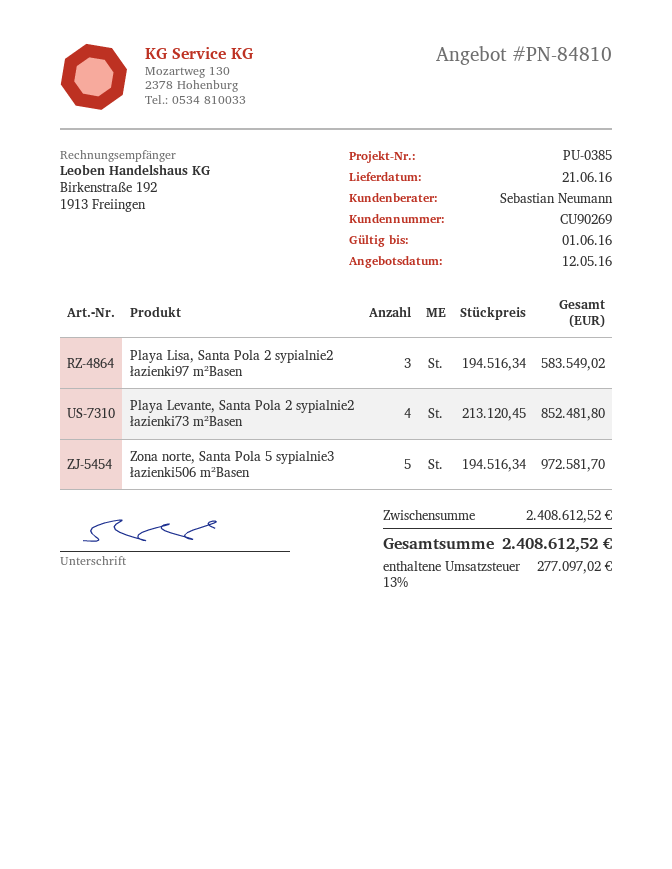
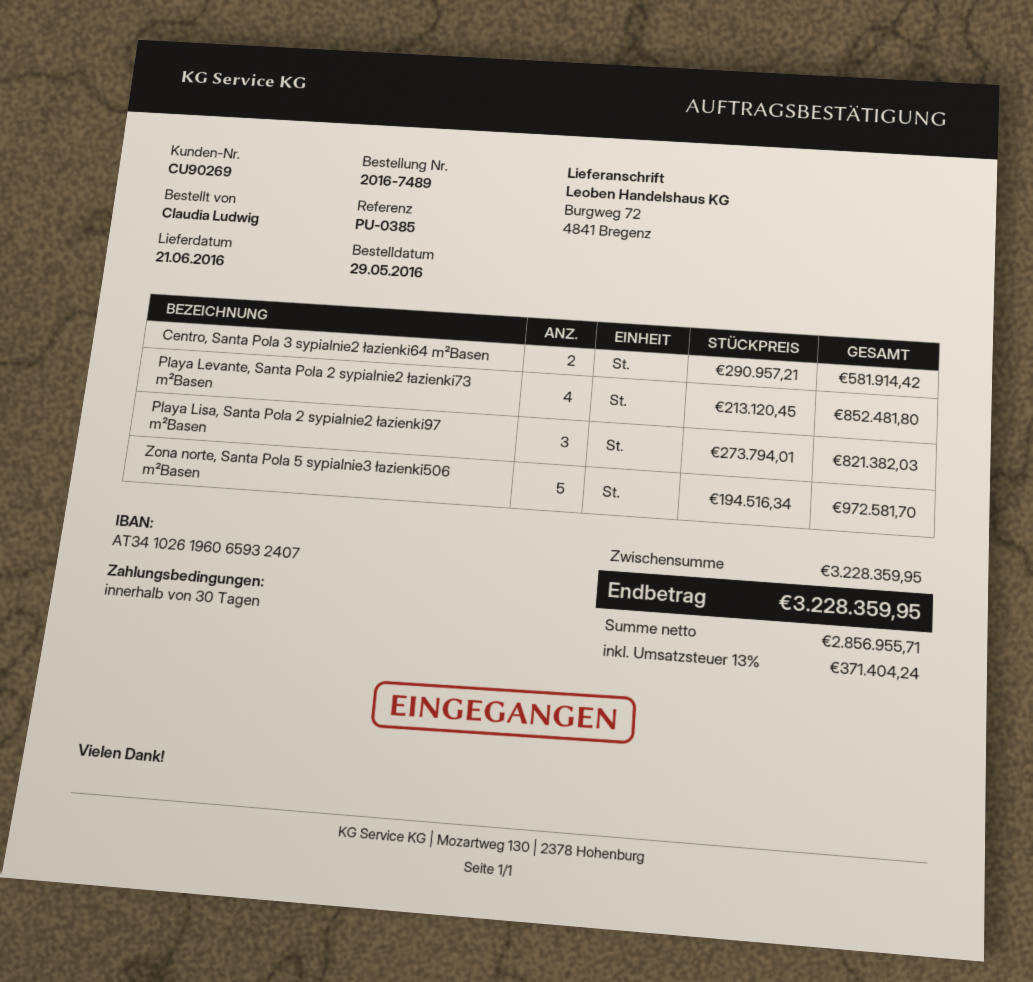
Playa Lisa, Santa Pola 2 sypialnie2 łazienki97 m²Basen: 3 x 194516.34 = 583549.02 -> 3 x 273794.01 = 821382.03
Centro, Santa Pola 3 sypialnie2 łazienki64 m²Basen: none -> 2 x 290957.21 = 581914.42
subtotal: 2408612.52 -> 3228359.95
tax: 13% = 277097.02 -> 13% = 371404.24
total: 2408612.52 -> 3228359.95

